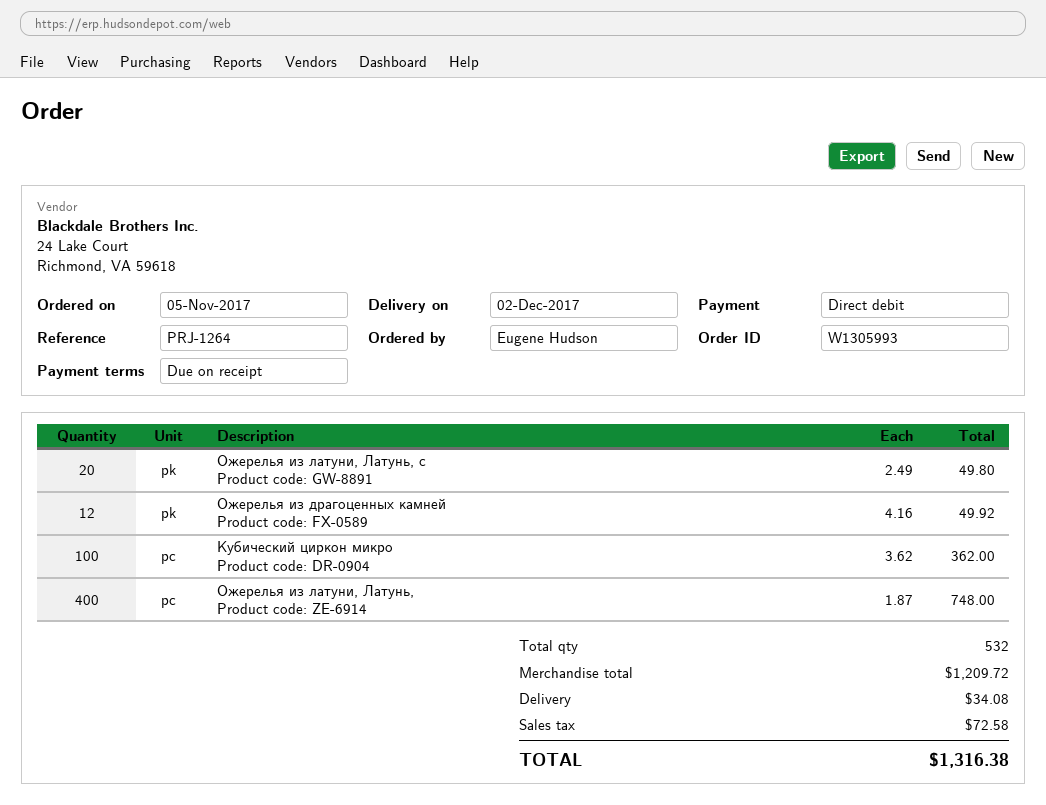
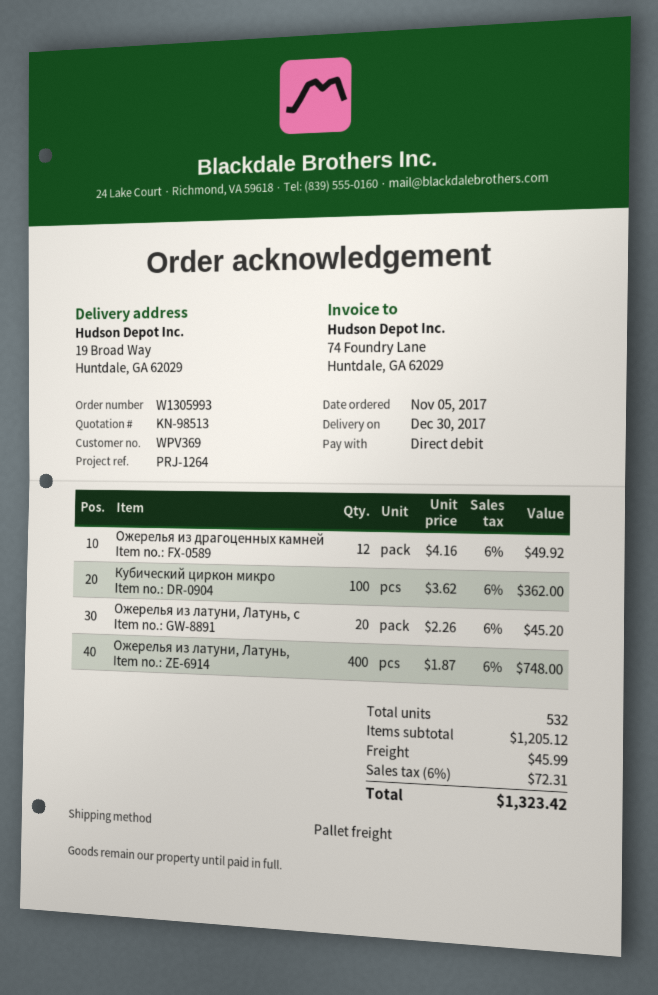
delivery date: 2017-12-02 -> 2017-12-30
Ожерелья из латуни, Латунь, с: 20 x 2.49 = 49.80 -> 20 x 2.26 = 45.20
subtotal: 1209.72 -> 1205.12
shipping: 34.08 -> 45.99
tax: 72.58 -> 72.31
total: 1316.38 -> 1323.42

